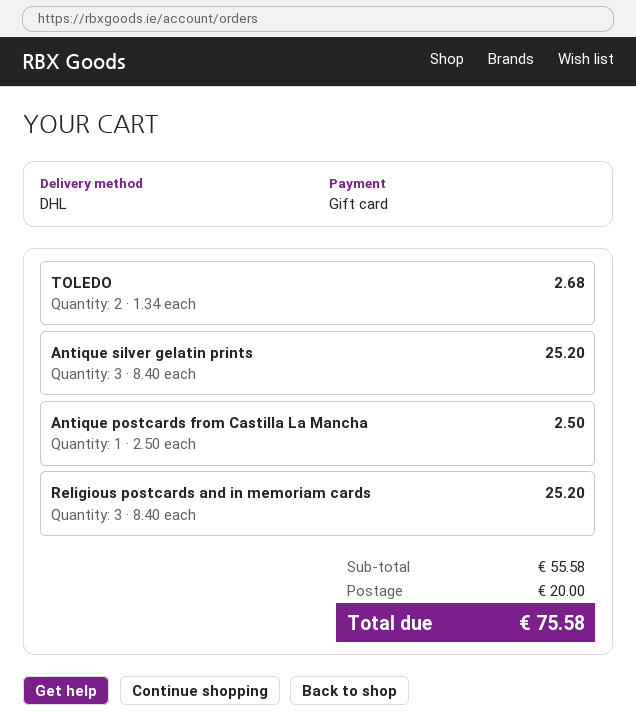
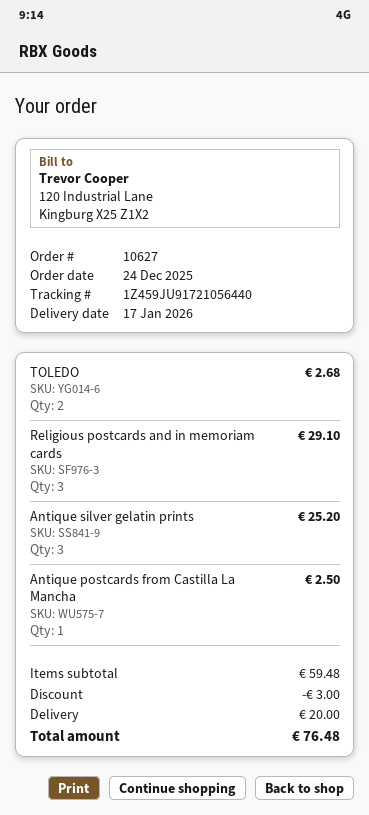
Religious postcards and in memoriam cards: 3 for 25.20 -> 3 for 29.10
subtotal: 55.58 -> 59.48
discount: none -> 3.00
total: 75.58 -> 76.48

